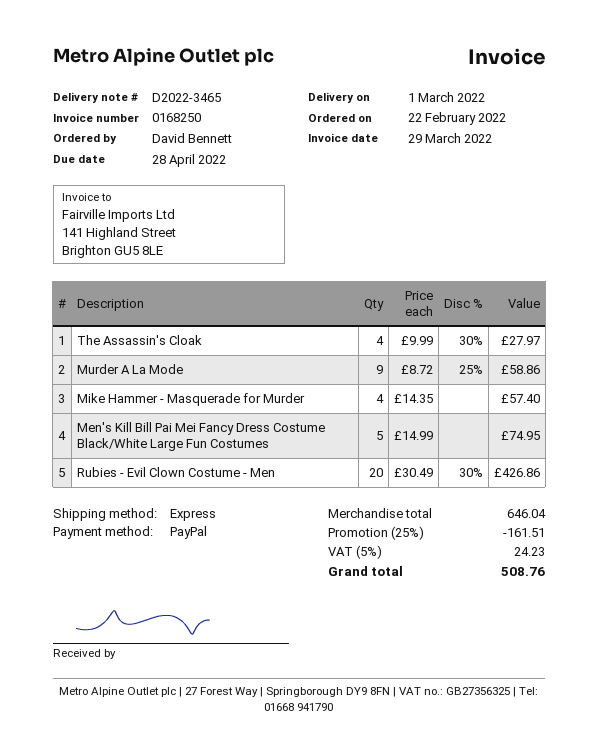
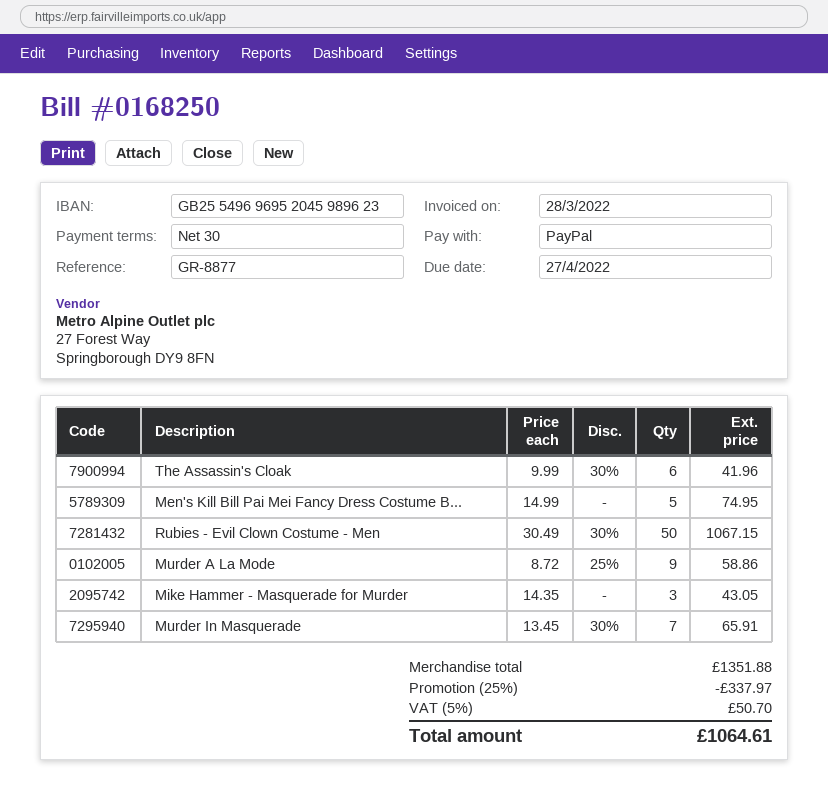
invoice date: 2022-03-29 -> 2022-03-28
due date: 2022-04-28 -> 2022-04-27
The Assassin's Cloak: 4 x 9.99 - 30% = 27.97 -> 6 x 9.99 - 30% = 41.96
Mike Hammer - Masquerade for Murder: 4 x 14.35 = 57.40 -> 3 x 14.35 = 43.05
Rubies - Evil Clown Costume - Men: 20 x 30.49 - 30% = 426.86 -> 50 x 30.49 - 30% = 1067.15
Murder In Masquerade: none -> 7 x 13.45 - 30% = 65.91
subtotal: 646.04 -> 1351.88
discount: 25% = 161.51 -> 25% = 337.97
tax: 5% = 24.23 -> 5% = 50.70
total: 508.76 -> 1064.61

